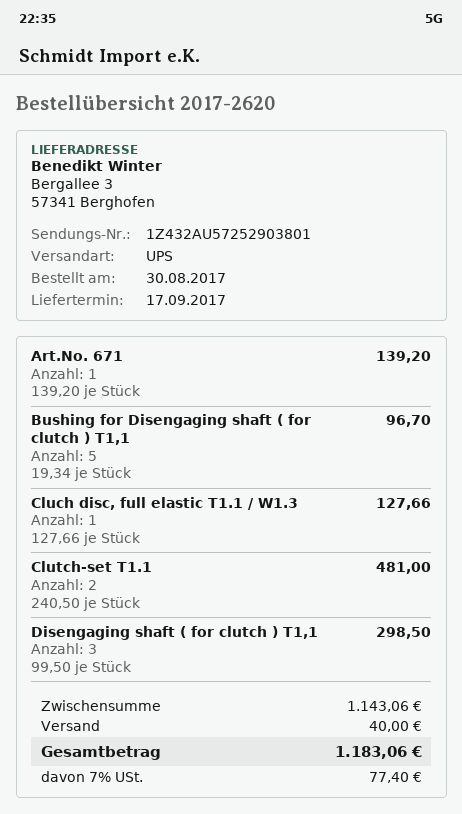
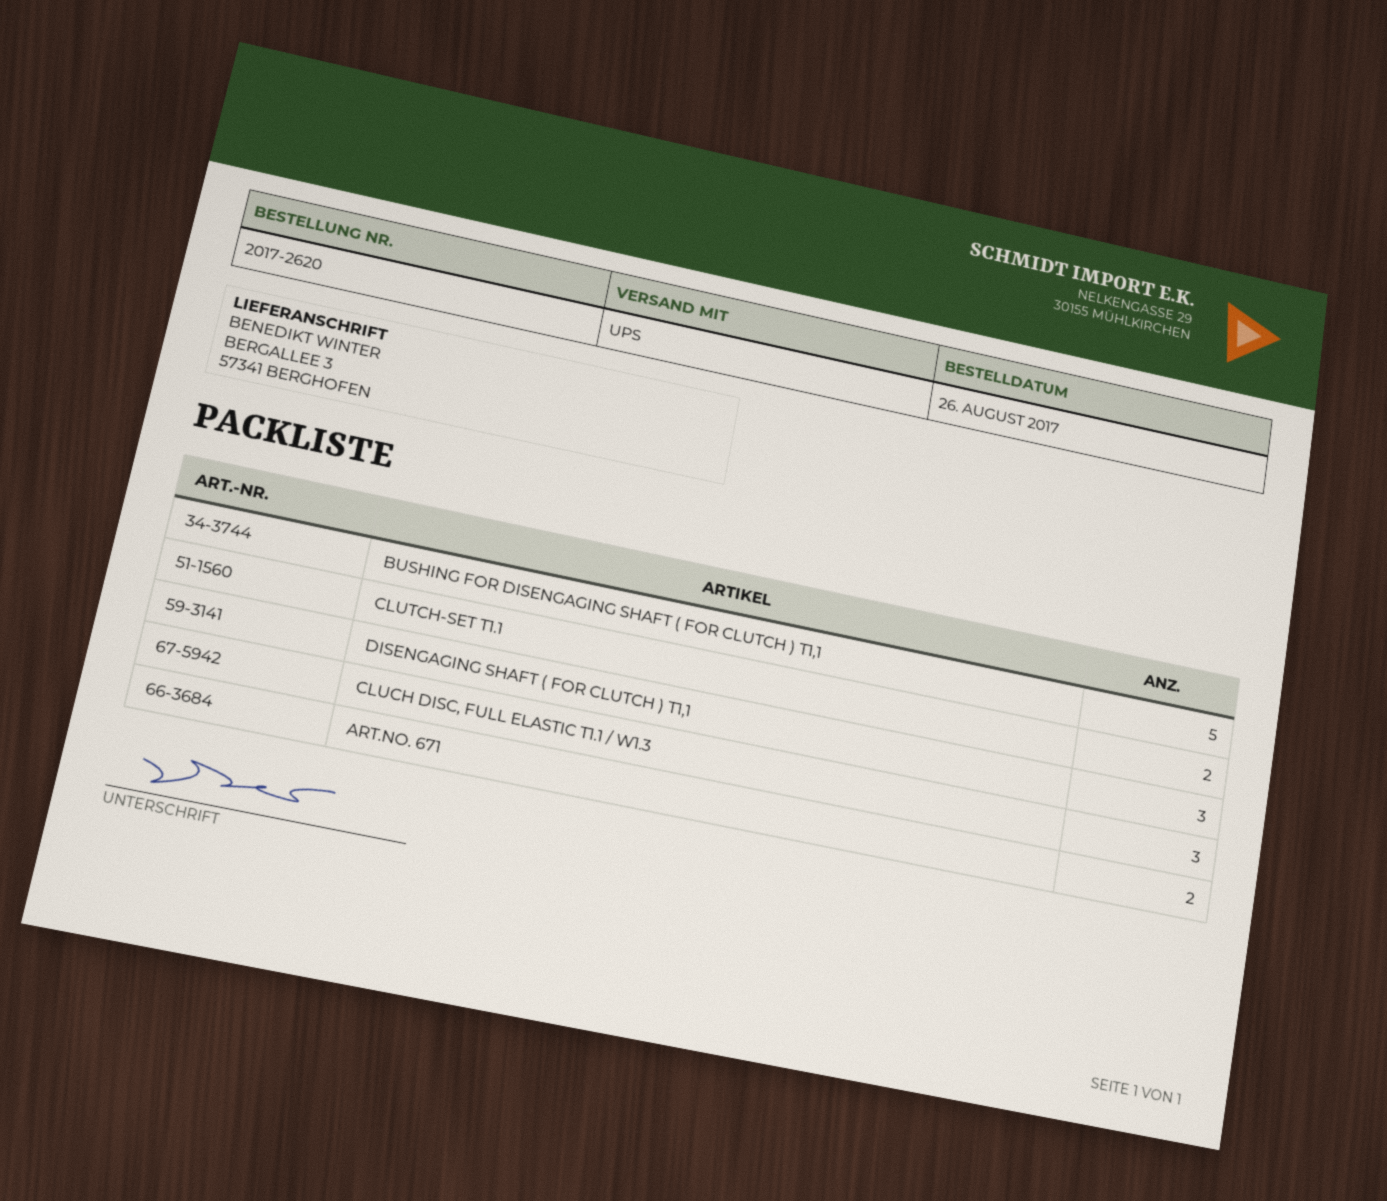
order date: 2017-08-30 -> 2017-08-26
Art.No. 671: 1 -> 2
Cluch disc, full elastic T1.1 / W1.3: 1 -> 3

